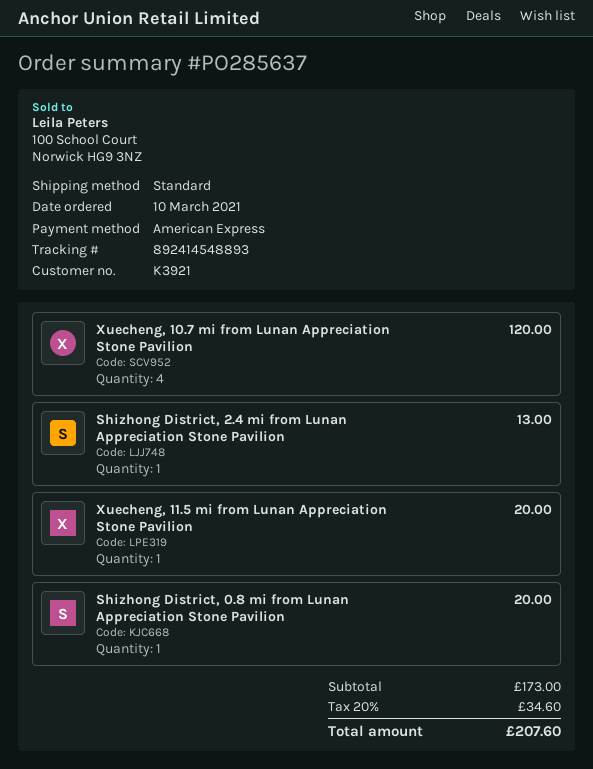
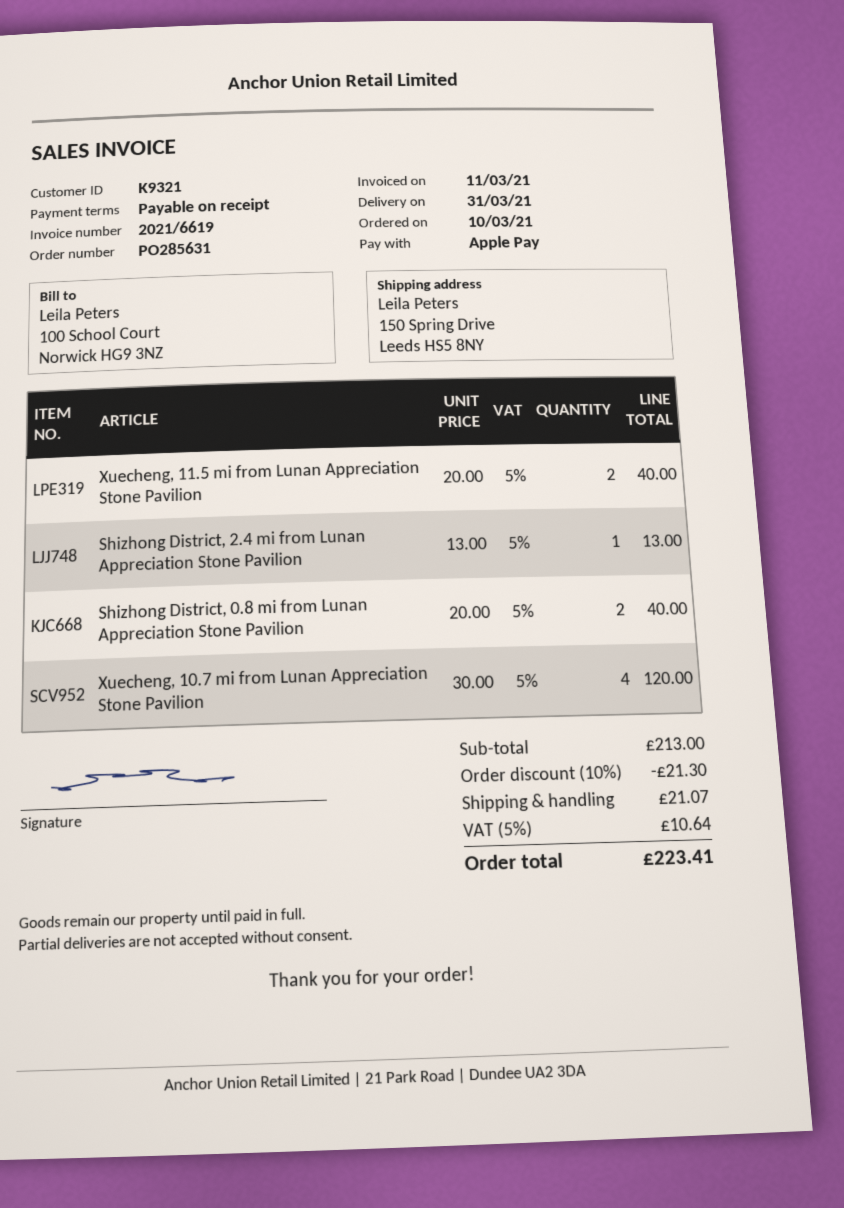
order number: PO285637 -> PO285631
customer number: K3921 -> K9321
payment method: American Express -> Apple Pay
Xuecheng, 11.5 mi from Lunan Appreciation Stone Pavilion: 1 for 20.00 -> 2 for 40.00
Shizhong District, 0.8 mi from Lunan Appreciation Stone Pavilion: 1 for 20.00 -> 2 for 40.00
subtotal: 173.00 -> 213.00
discount: none -> 10% = 21.30
shipping: none -> 21.07
tax: 20% = 34.60 -> 5% = 10.64
total: 207.60 -> 223.41

